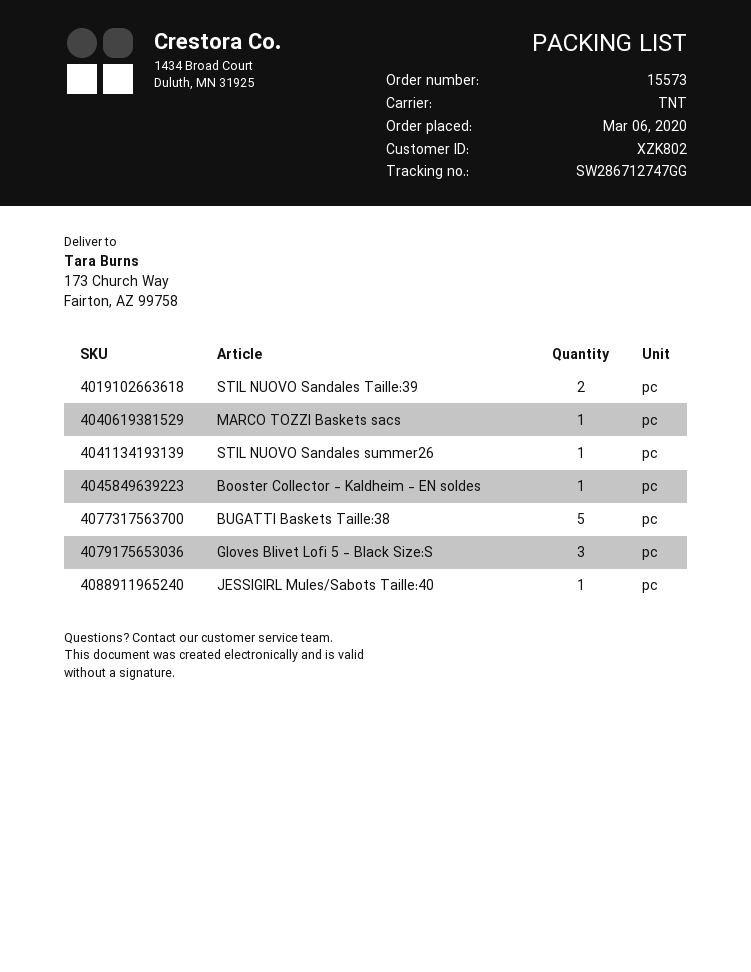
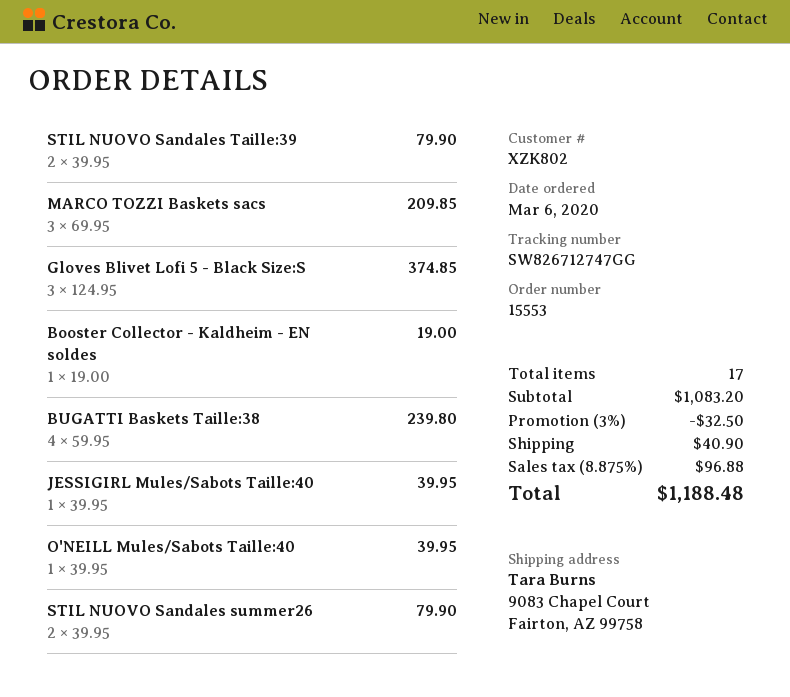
order number: 15573 -> 15553
tracking number: SW286712747GG -> SW826712747GG
ship to: 173 Church Way, Fairton, AZ 99758 -> 9083 Chapel Court, Fairton, AZ 99758
MARCO TOZZI Baskets sacs: 1 -> 3
STIL NUOVO Sandales summer26: 1 -> 2
BUGATTI Baskets Taille:38: 5 -> 4
O'NEILL Mules/Sabots Taille:40: none -> 1

